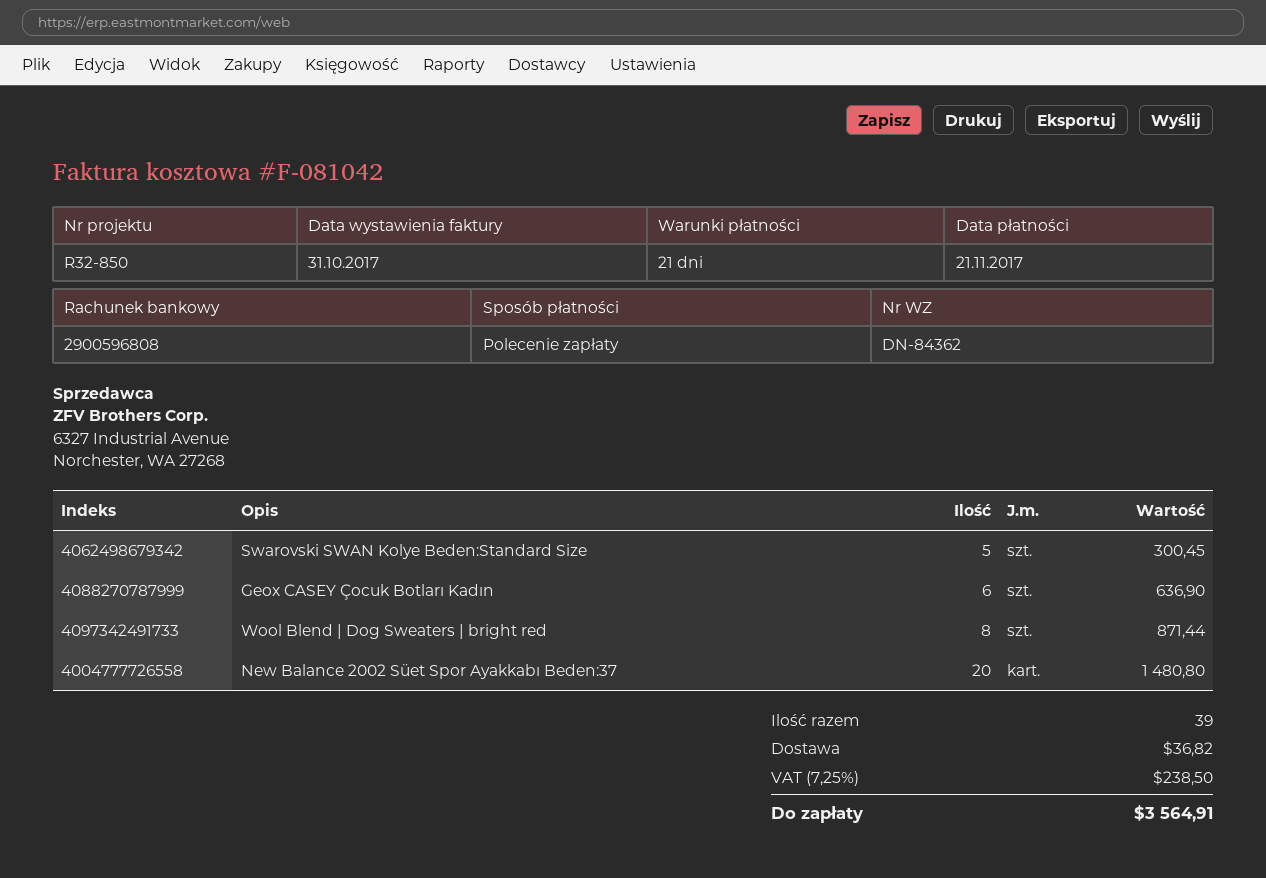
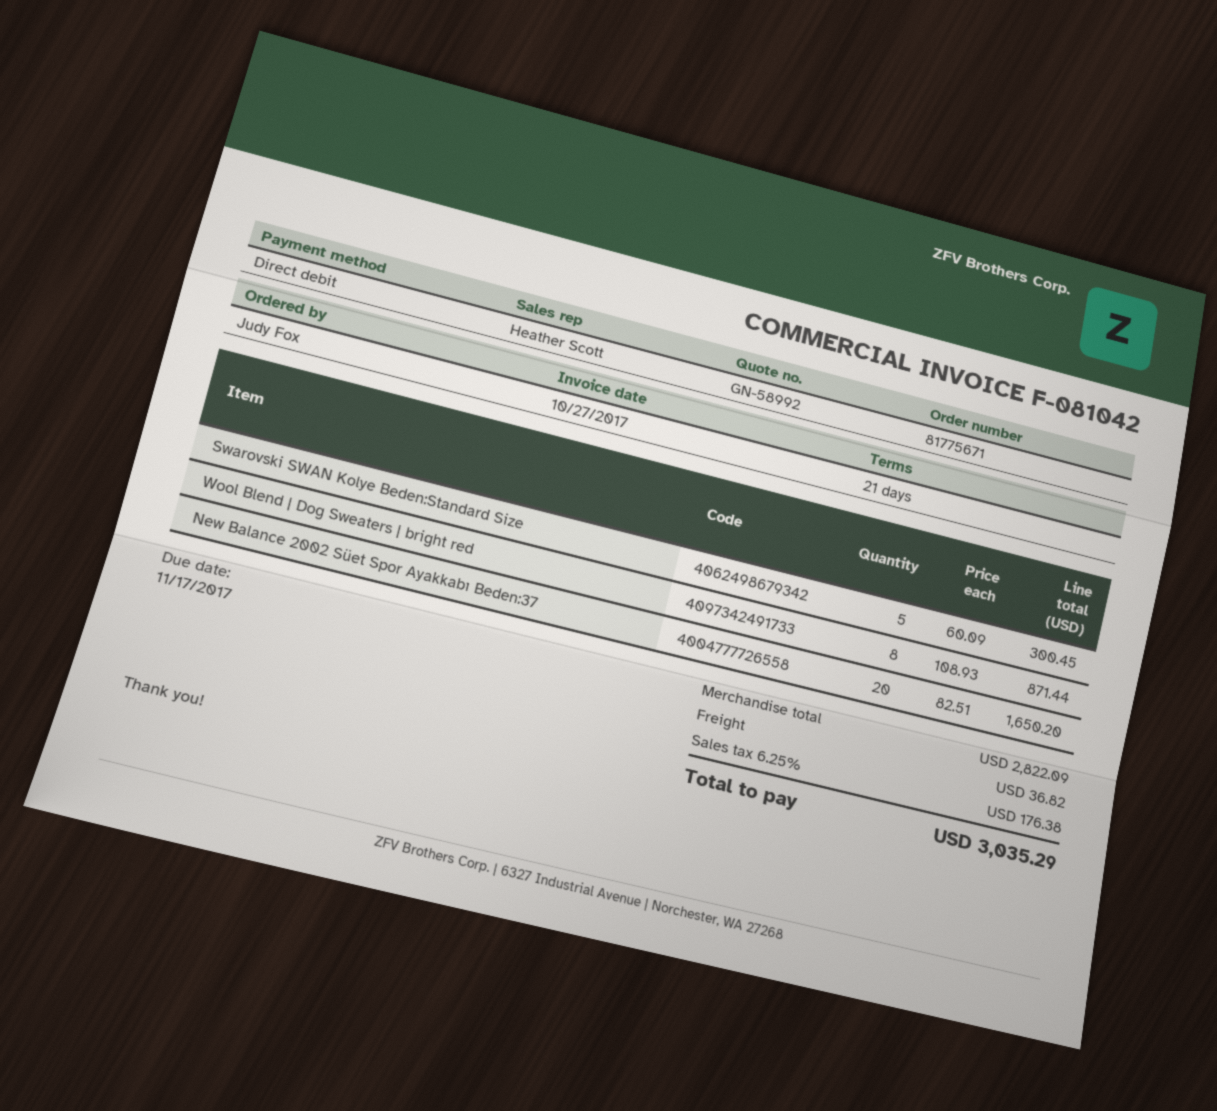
invoice date: 2017-10-31 -> 2017-10-27
due date: 2017-11-21 -> 2017-11-17
Geox CASEY Çocuk Botları Kadın: 6 for 636.90 -> none
New Balance 2002 Süet Spor Ayakkabı Beden:37: 20 for 1480.80 -> 20 for 1650.20
tax: 7.25% = 238.50 -> 6.25% = 176.38
total: 3564.91 -> 3035.29

